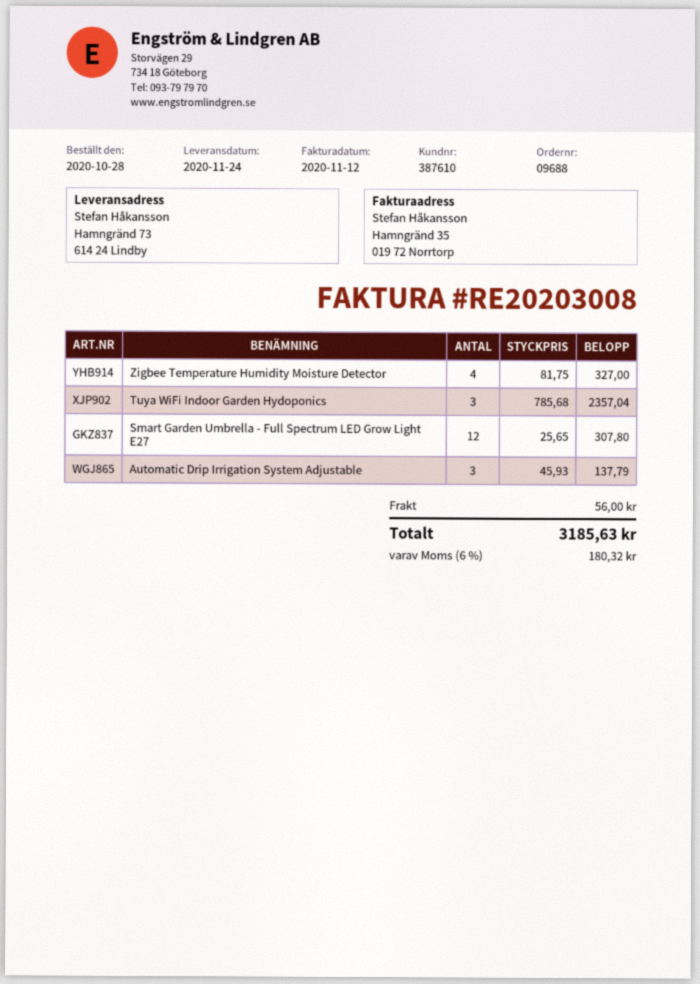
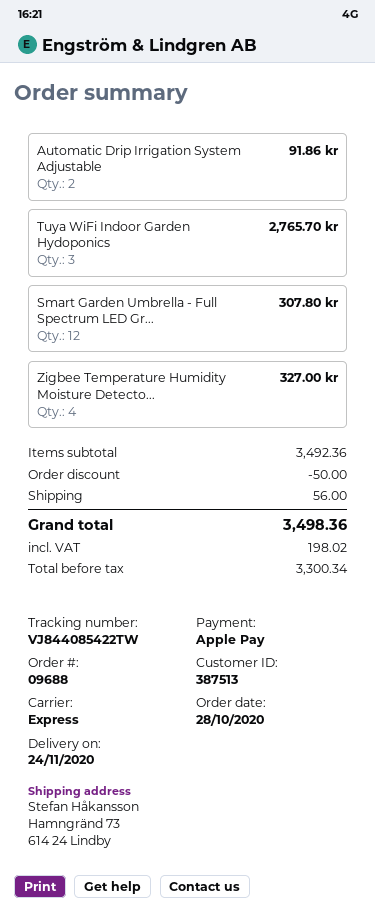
customer number: 387610 -> 387513
Tuya WiFi Indoor Garden Hydoponics: 3 for 2357.04 -> 3 for 2765.70
Automatic Drip Irrigation System Adjustable: 3 for 137.79 -> 2 for 91.86
discount: none -> 50.00
tax: 180.32 -> 198.02
total: 3185.63 -> 3498.36

